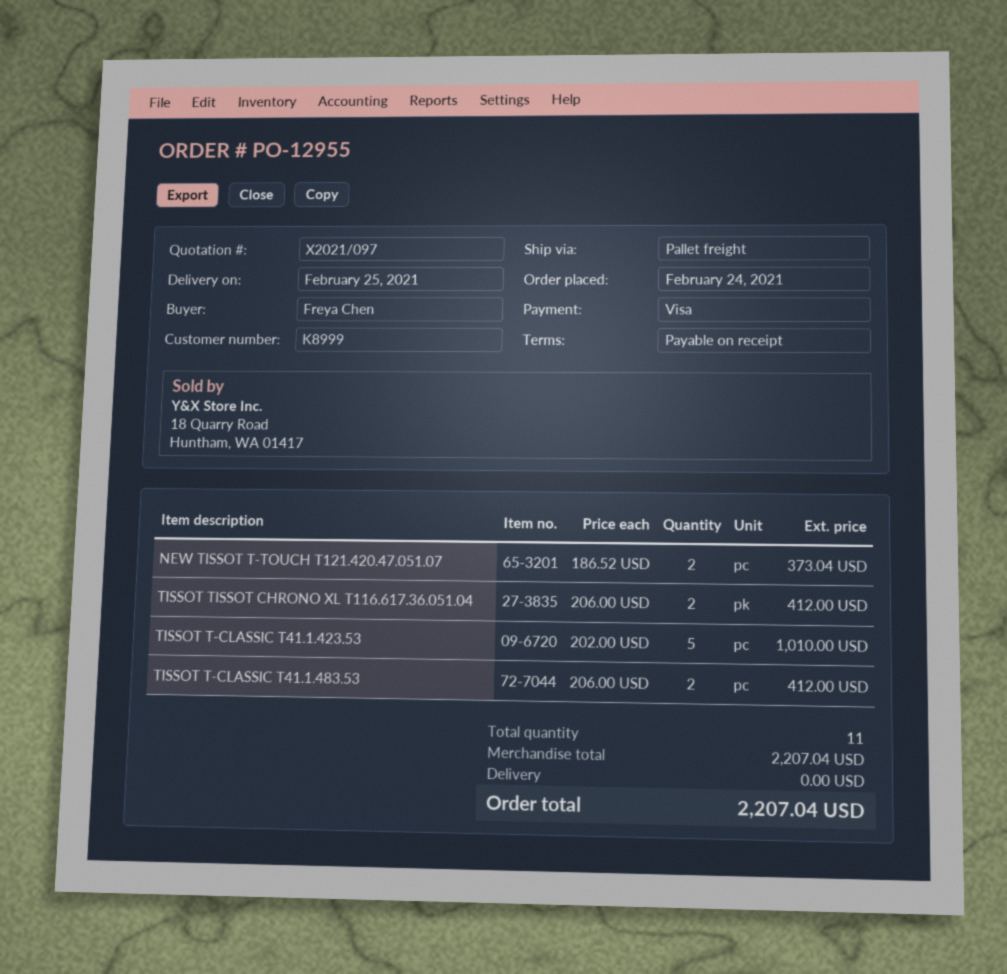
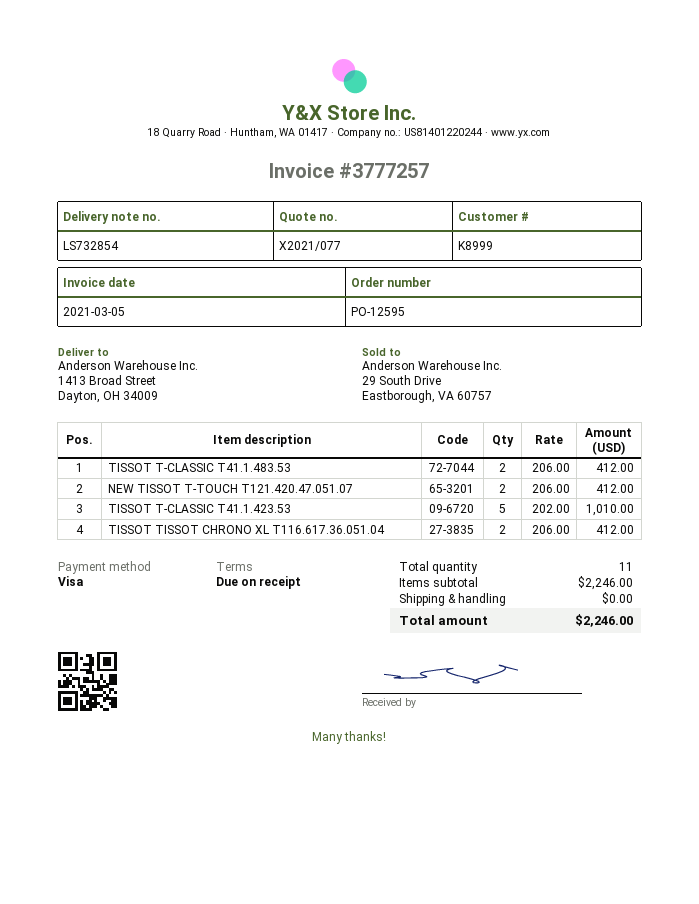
quote number: X2021/097 -> X2021/077
order number: PO-12955 -> PO-12595
NEW TISSOT T-TOUCH T121.420.47.051.07: 2 x 186.52 = 373.04 -> 2 x 206.00 = 412.00
subtotal: 2207.04 -> 2246.00
total: 2207.04 -> 2246.00

